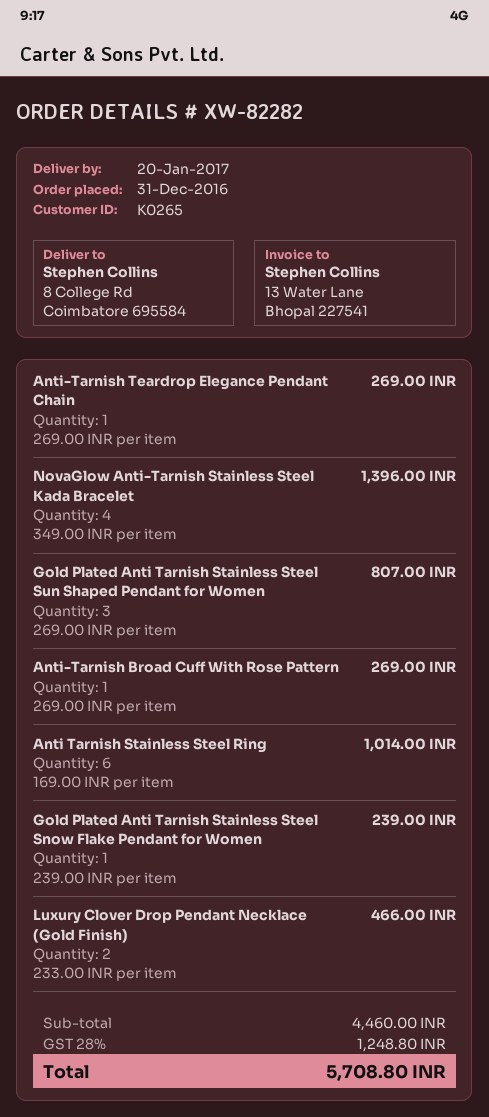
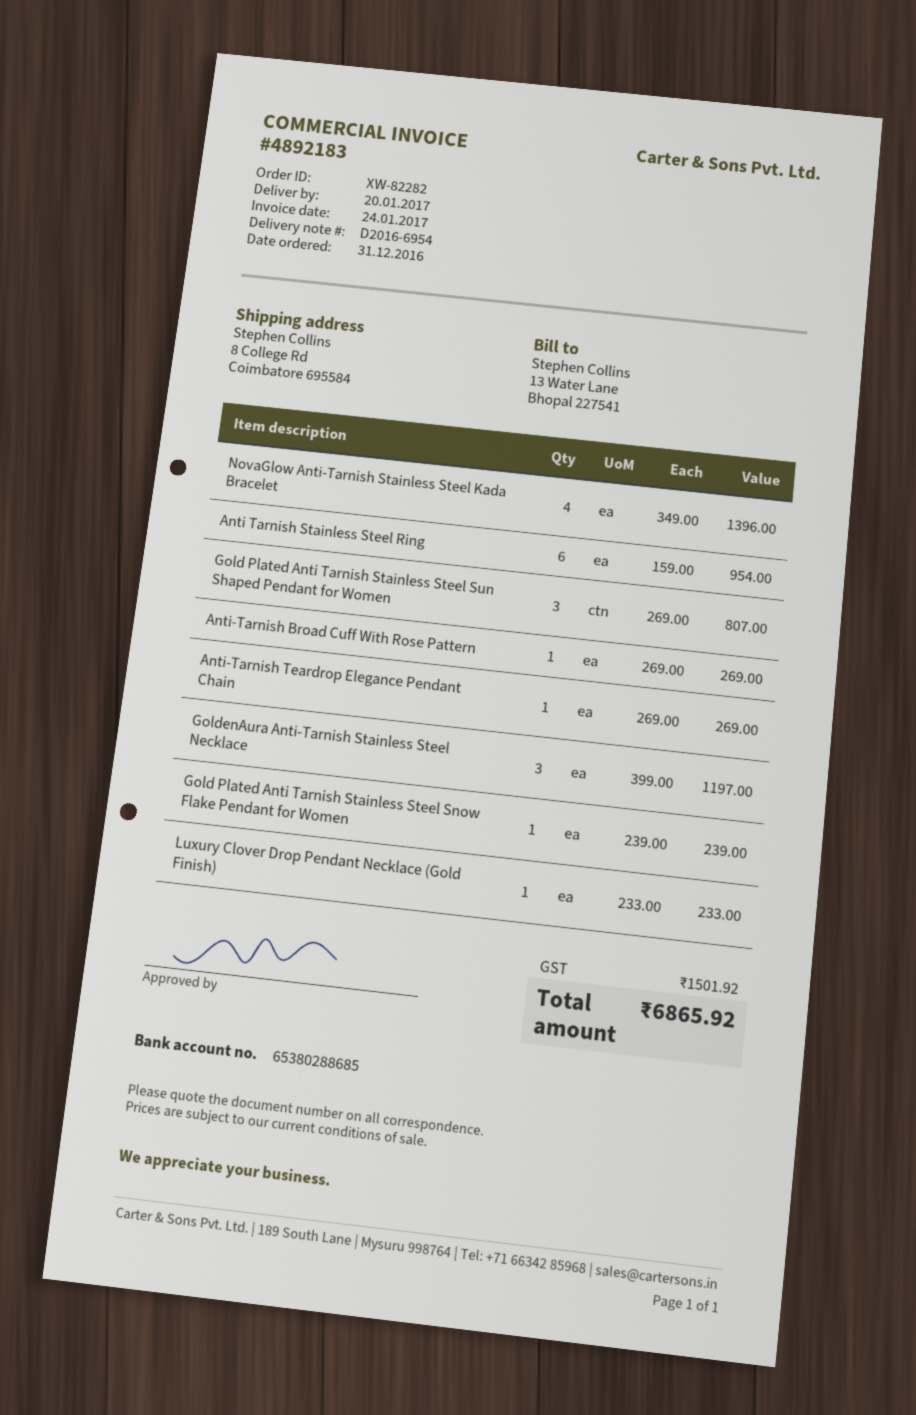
Anti Tarnish Stainless Steel Ring: 6 x 169.00 = 1014.00 -> 6 x 159.00 = 954.00
Luxury Clover Drop Pendant Necklace (Gold Finish): 2 x 233.00 = 466.00 -> 1 x 233.00 = 233.00
GoldenAura Anti-Tarnish Stainless Steel Necklace: none -> 3 x 399.00 = 1197.00
tax: 1248.80 -> 1501.92
total: 5708.80 -> 6865.92

